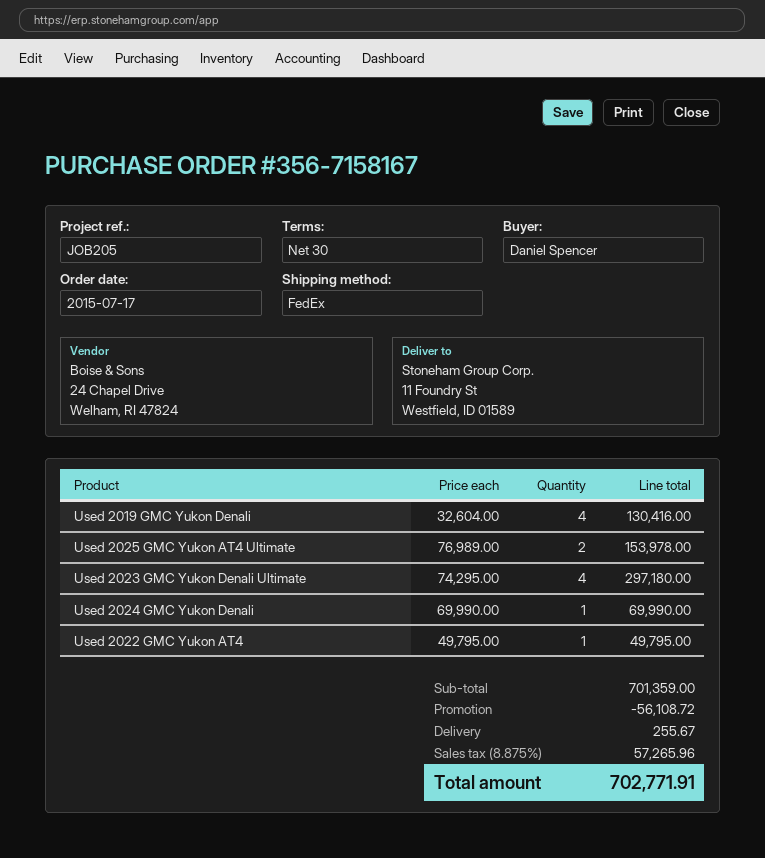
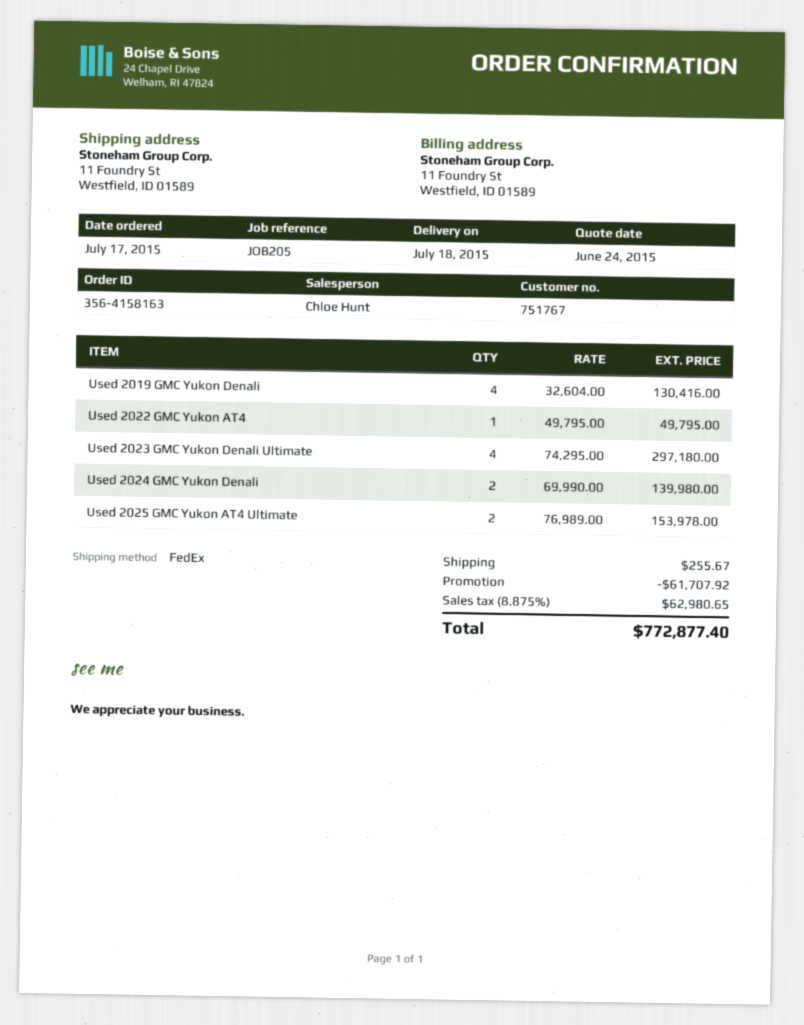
order number: 356-7158167 -> 356-4158163
Used 2024 GMC Yukon Denali: 1 x 69990.00 = 69990.00 -> 2 x 69990.00 = 139980.00
discount: 56108.72 -> 61707.92
tax: 8.875% = 57265.96 -> 8.875% = 62980.65
total: 702771.91 -> 772877.40

